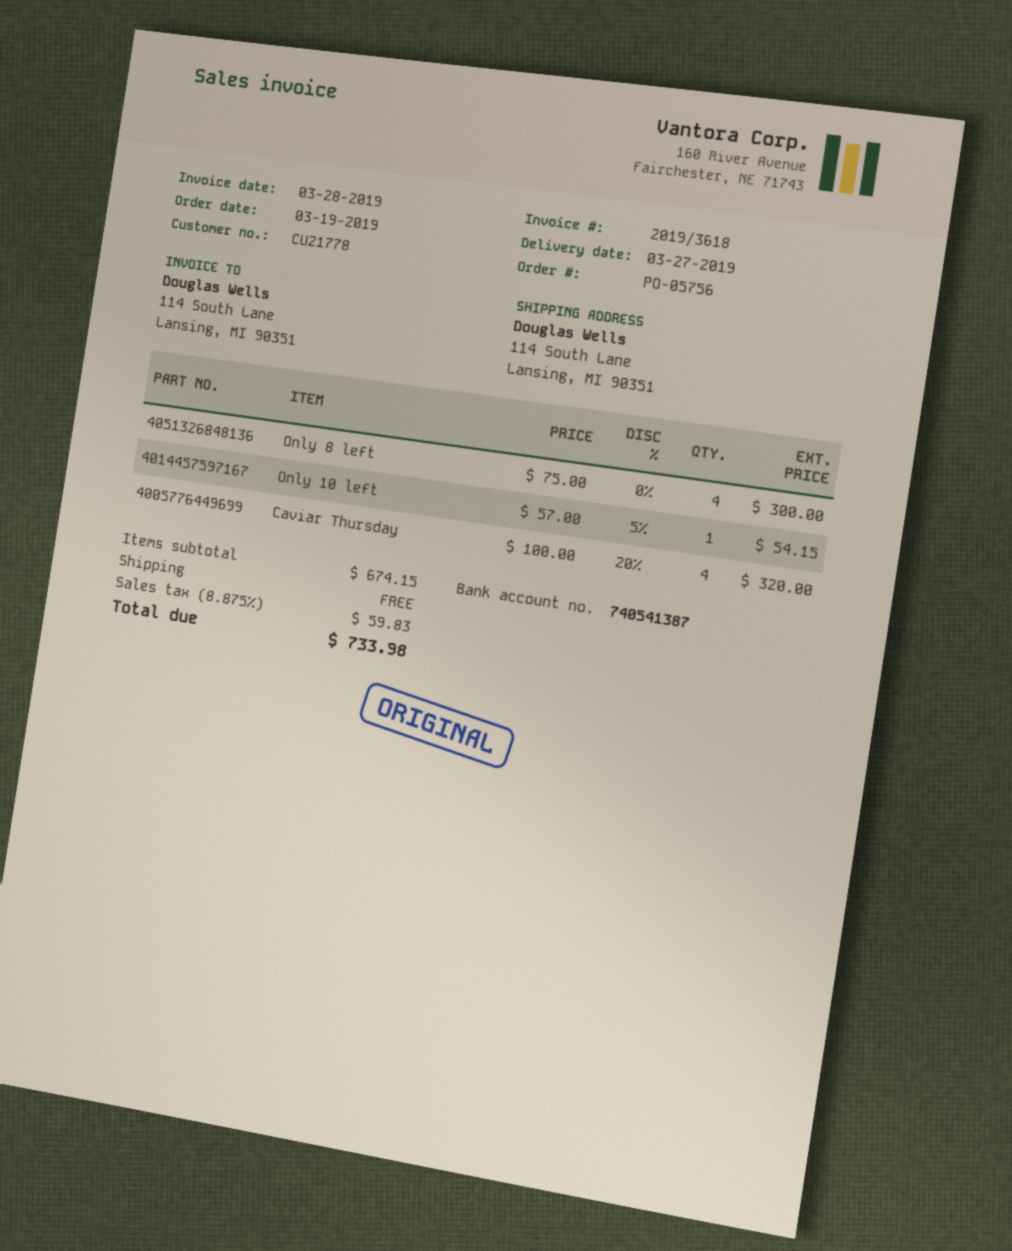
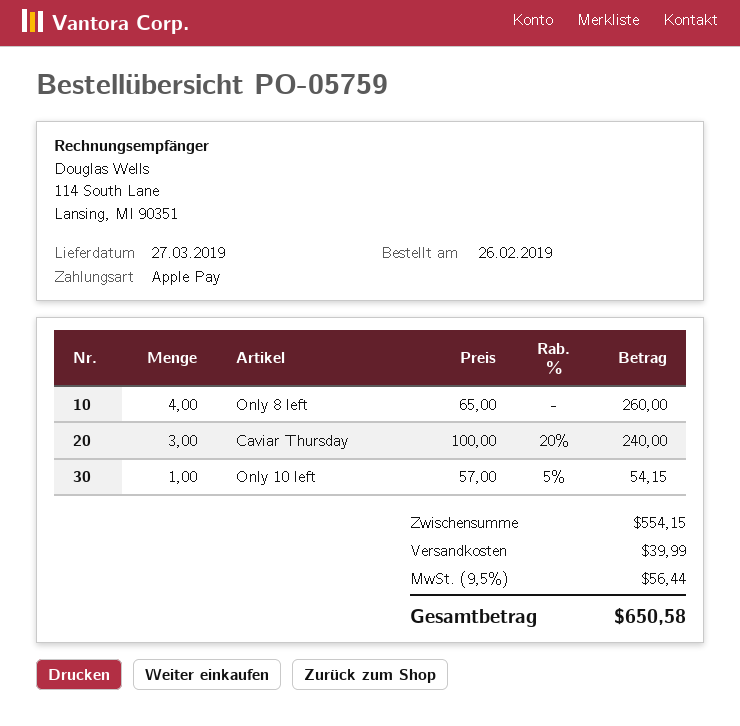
order number: PO-05756 -> PO-05759
order date: 2019-03-19 -> 2019-02-26
Only 8 left: 4 x 75.00 = 300.00 -> 4 x 65.00 = 260.00
Caviar Thursday: 4 x 100.00 - 20% = 320.00 -> 3 x 100.00 - 20% = 240.00
subtotal: 674.15 -> 554.15
shipping: 0.00 -> 39.99
tax: 8.875% = 59.83 -> 9.5% = 56.44
total: 733.98 -> 650.58

